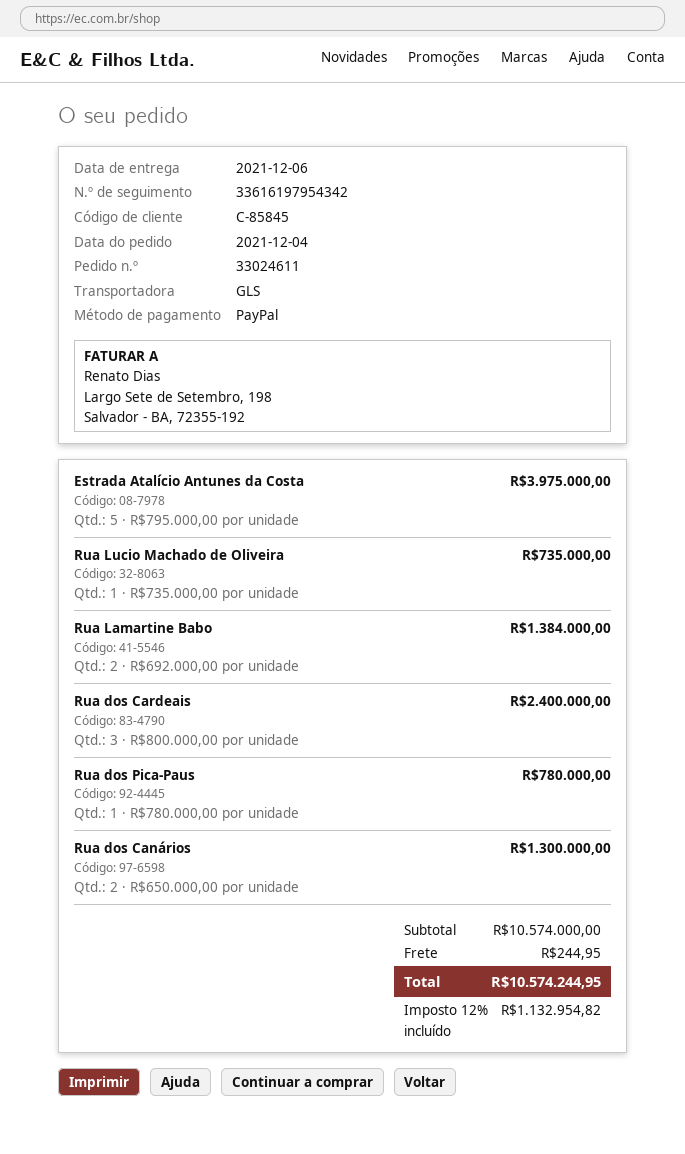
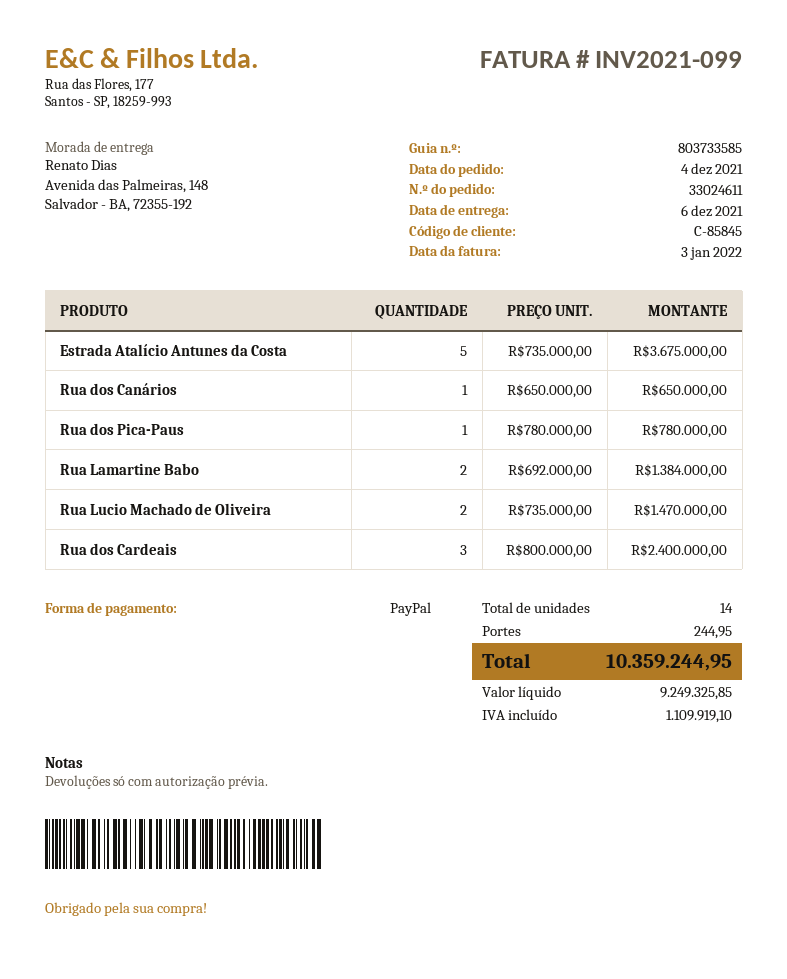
Estrada Atalício Antunes da Costa: 5 x 795000.00 = 3975000.00 -> 5 x 735000.00 = 3675000.00
Rua Lucio Machado de Oliveira: 1 x 735000.00 = 735000.00 -> 2 x 735000.00 = 1470000.00
Rua dos Canários: 2 x 650000.00 = 1300000.00 -> 1 x 650000.00 = 650000.00
tax: 1132954.82 -> 1109919.10
total: 10574244.95 -> 10359244.95

